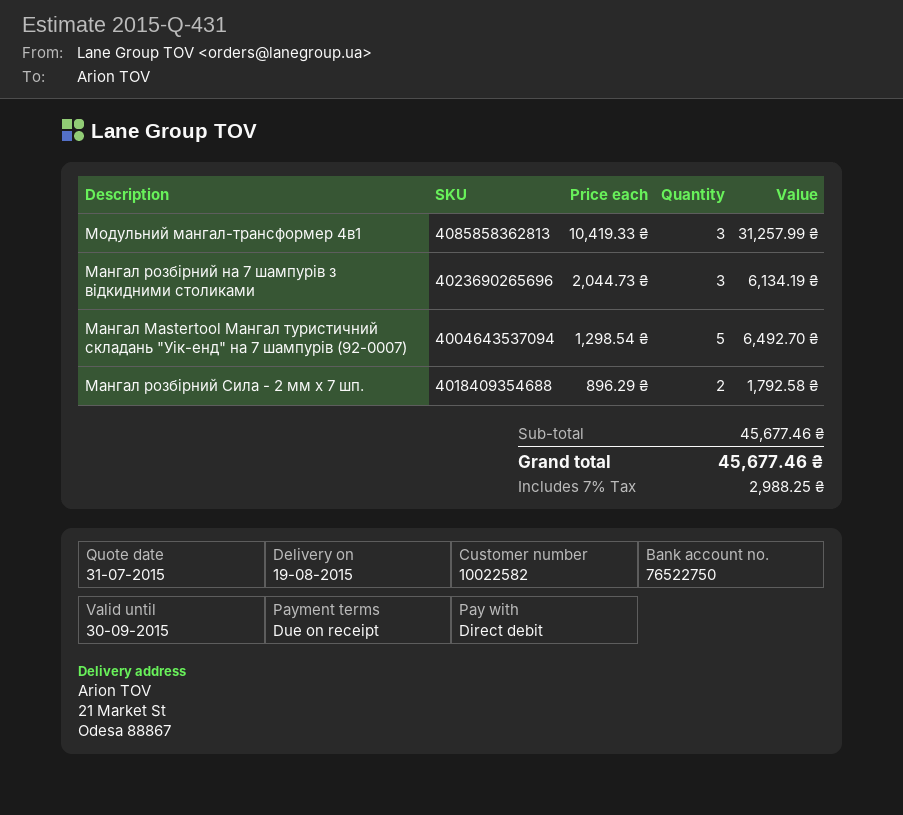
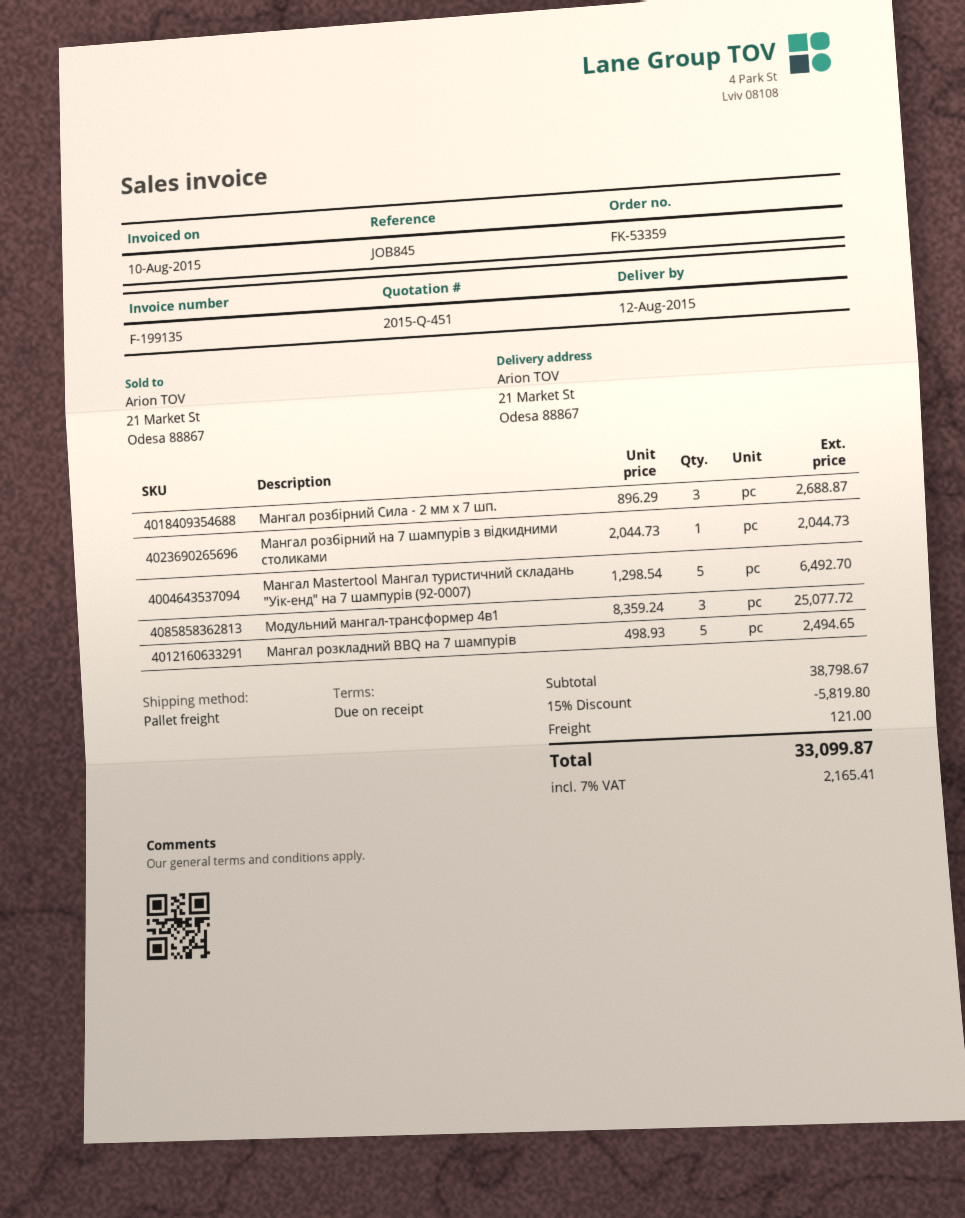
quote number: 2015-Q-431 -> 2015-Q-451
delivery date: 2015-08-19 -> 2015-08-12
Модульний мангал-трансформер 4в1: 3 x 10419.33 = 31257.99 -> 3 x 8359.24 = 25077.72
Мангал розбірний на 7 шампурів з відкидними столиками: 3 x 2044.73 = 6134.19 -> 1 x 2044.73 = 2044.73
Мангал розбірний Сила - 2 мм x 7 шп.: 2 x 896.29 = 1792.58 -> 3 x 896.29 = 2688.87
Мангал розкладний BBQ на 7 шампурів: none -> 5 x 498.93 = 2494.65
subtotal: 45677.46 -> 38798.67
discount: none -> 15% = 5819.80
shipping: none -> 121.00
tax: 7% = 2988.25 -> 7% = 2165.41
total: 45677.46 -> 33099.87

